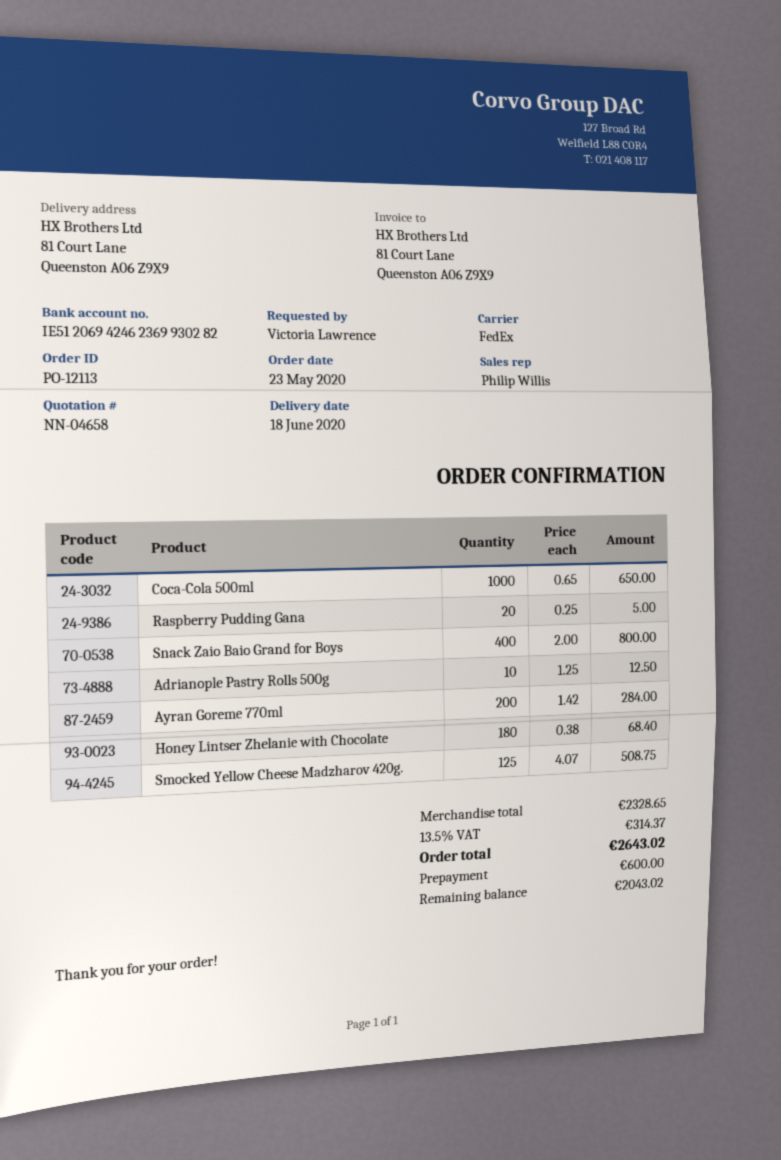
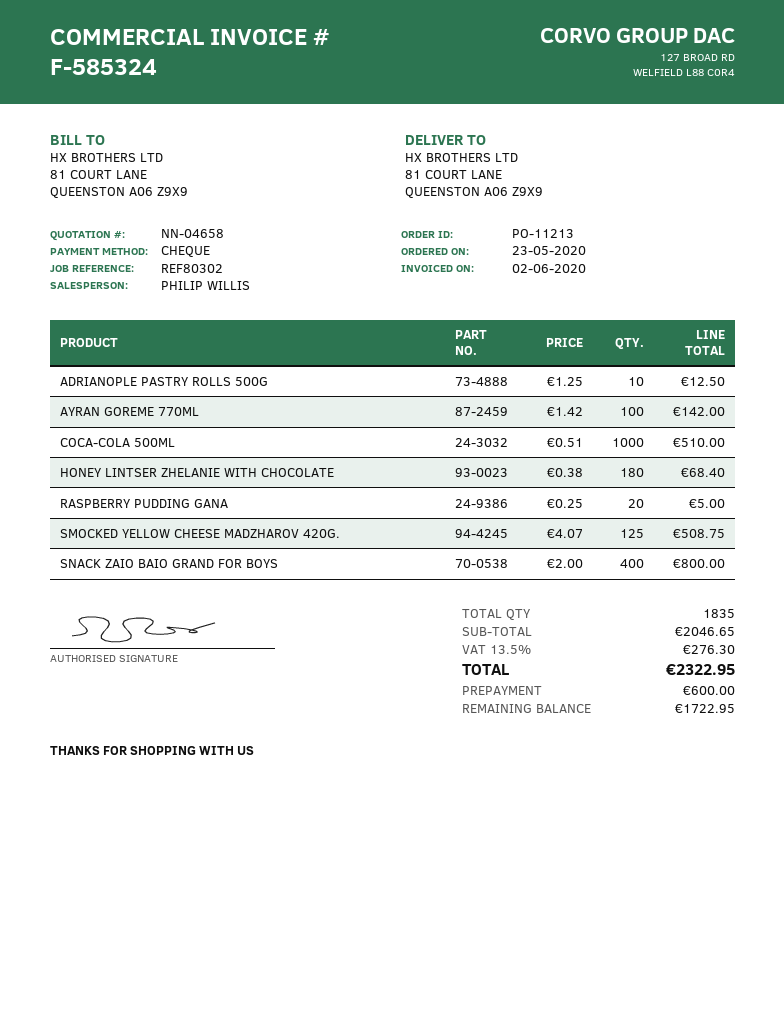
order number: PO-12113 -> PO-11213
Coca-Cola 500ml: 1000 x 0.65 = 650.00 -> 1000 x 0.51 = 510.00
Ayran Goreme 770ml: 200 x 1.42 = 284.00 -> 100 x 1.42 = 142.00
subtotal: 2328.65 -> 2046.65
tax: 13.5% = 314.37 -> 13.5% = 276.30
total: 2643.02 -> 2322.95
balance: 2043.02 -> 1722.95

